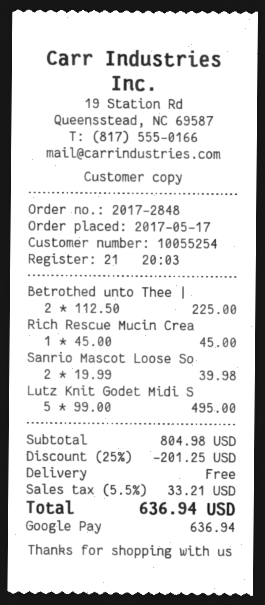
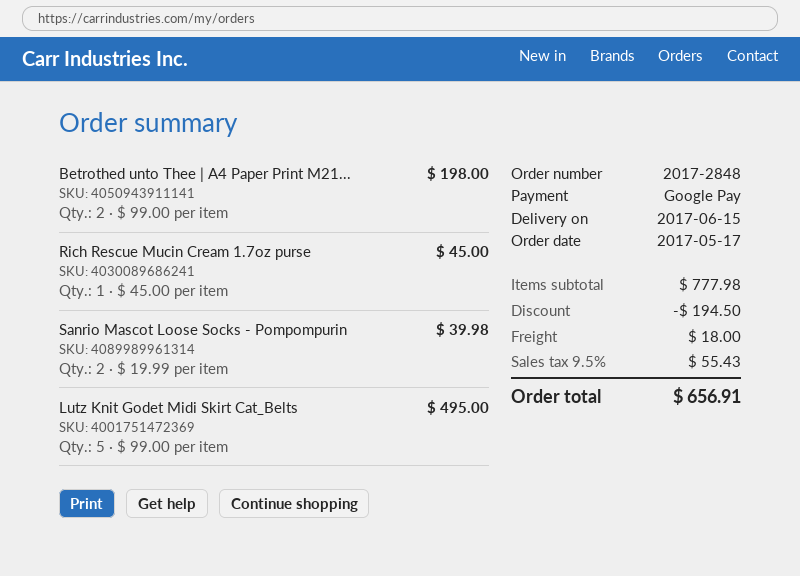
Betrothed unto Thee |: 2 x 112.50 = 225.00 -> 2 x 99.00 = 198.00
subtotal: 804.98 -> 777.98
discount: 201.25 -> 194.50
shipping: 0.00 -> 18.00
tax: 5.5% = 33.21 -> 9.5% = 55.43
total: 636.94 -> 656.91

